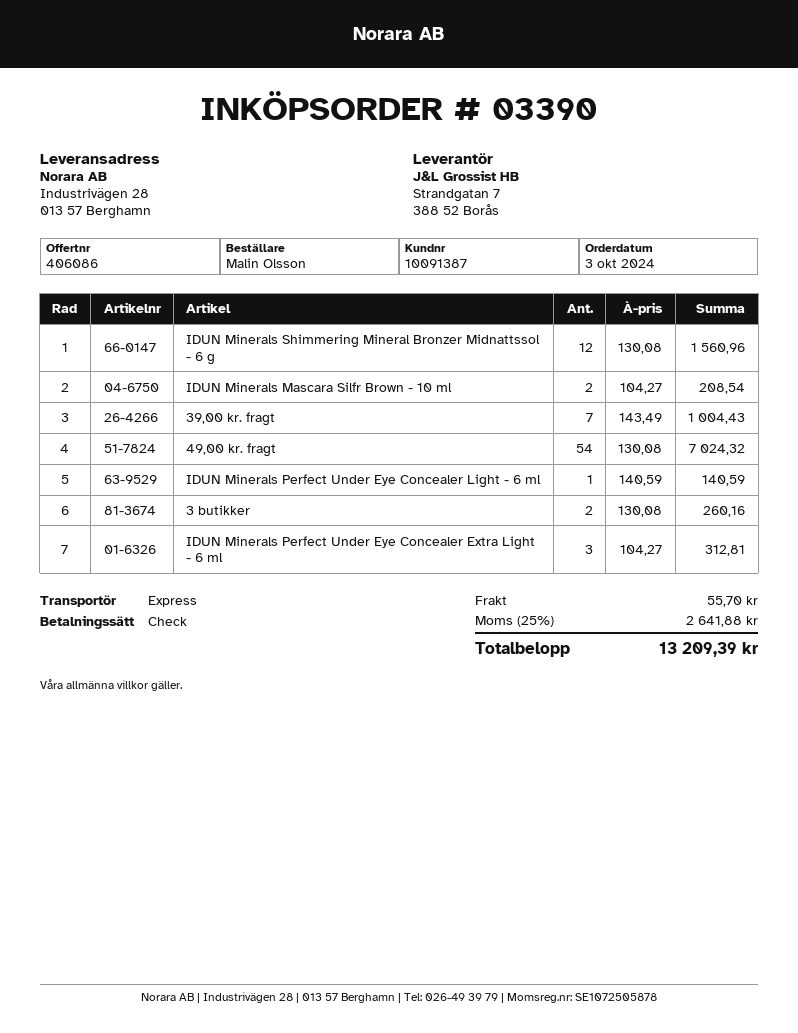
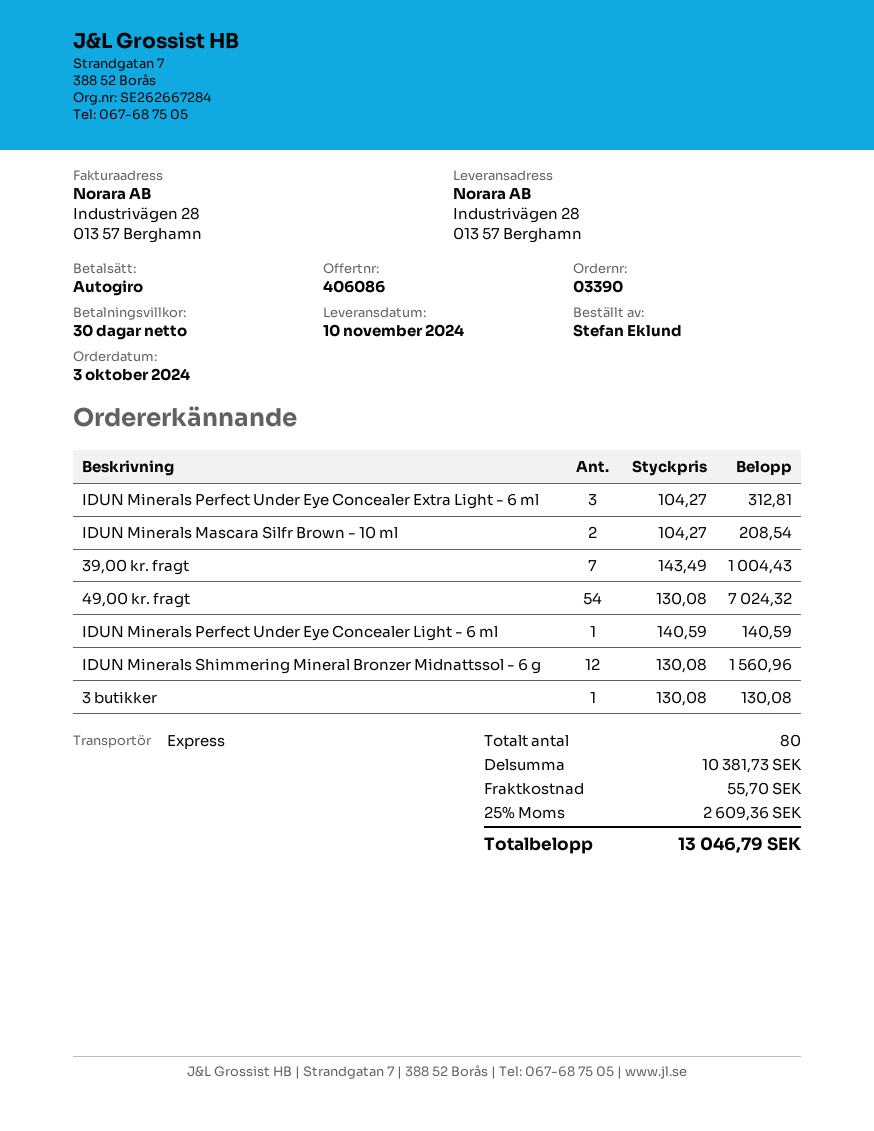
ordered by: Malin Olsson -> Stefan Eklund
payment method: cheque -> direct debit
3 butikker: 2 x 130.08 = 260.16 -> 1 x 130.08 = 130.08
tax: 25% = 2641.88 -> 25% = 2609.36
total: 13209.39 -> 13046.79

